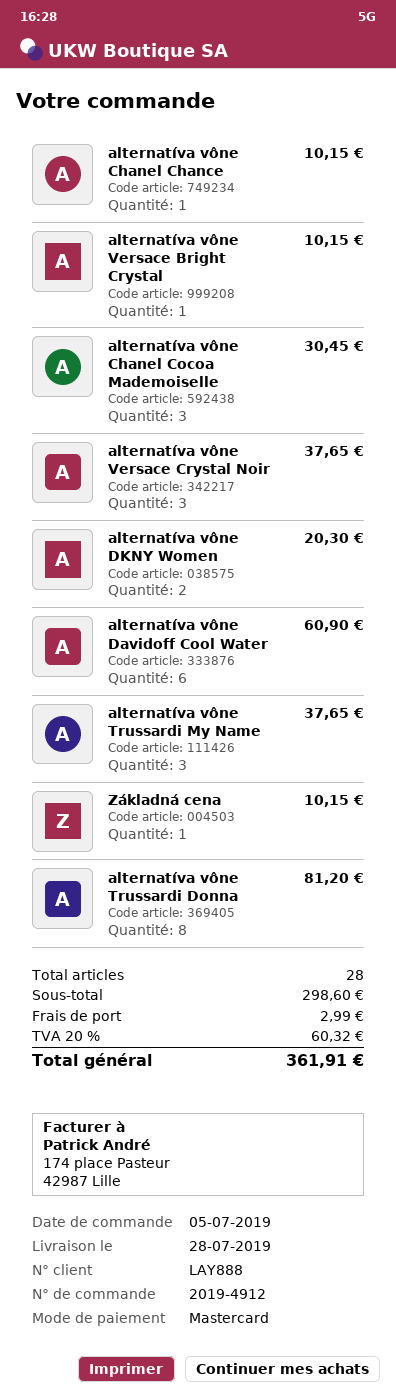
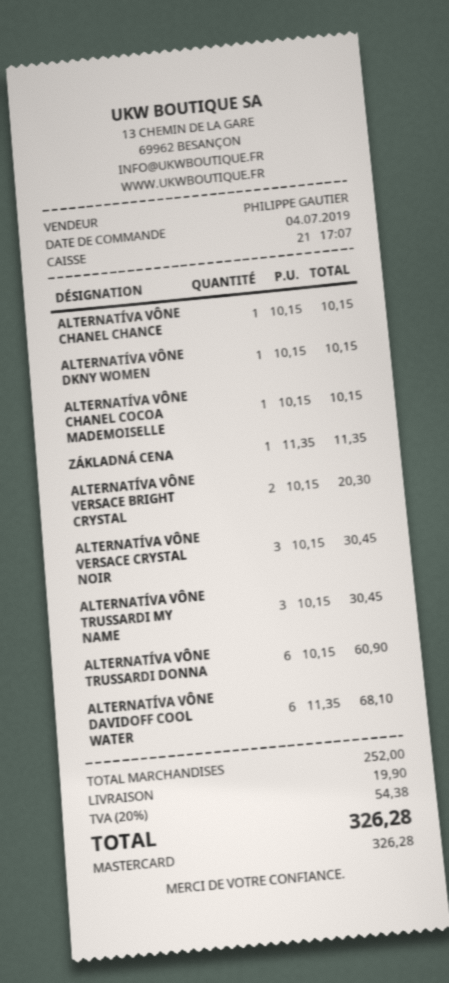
order date: 2019-07-05 -> 2019-07-04
alternatíva vône Versace Bright Crystal: 1 for 10.15 -> 2 for 20.30
alternatíva vône Chanel Cocoa Mademoiselle: 3 for 30.45 -> 1 for 10.15
alternatíva vône Versace Crystal Noir: 3 for 37.65 -> 3 for 30.45
alternatíva vône DKNY Women: 2 for 20.30 -> 1 for 10.15
alternatíva vône Davidoff Cool Water: 6 for 60.90 -> 6 for 68.10
alternatíva vône Trussardi My Name: 3 for 37.65 -> 3 for 30.45
Základná cena: 1 for 10.15 -> 1 for 11.35
alternatíva vône Trussardi Donna: 8 for 81.20 -> 6 for 60.90
subtotal: 298.60 -> 252.00
shipping: 2.99 -> 19.90
tax: 20% = 60.32 -> 20% = 54.38
total: 361.91 -> 326.28

